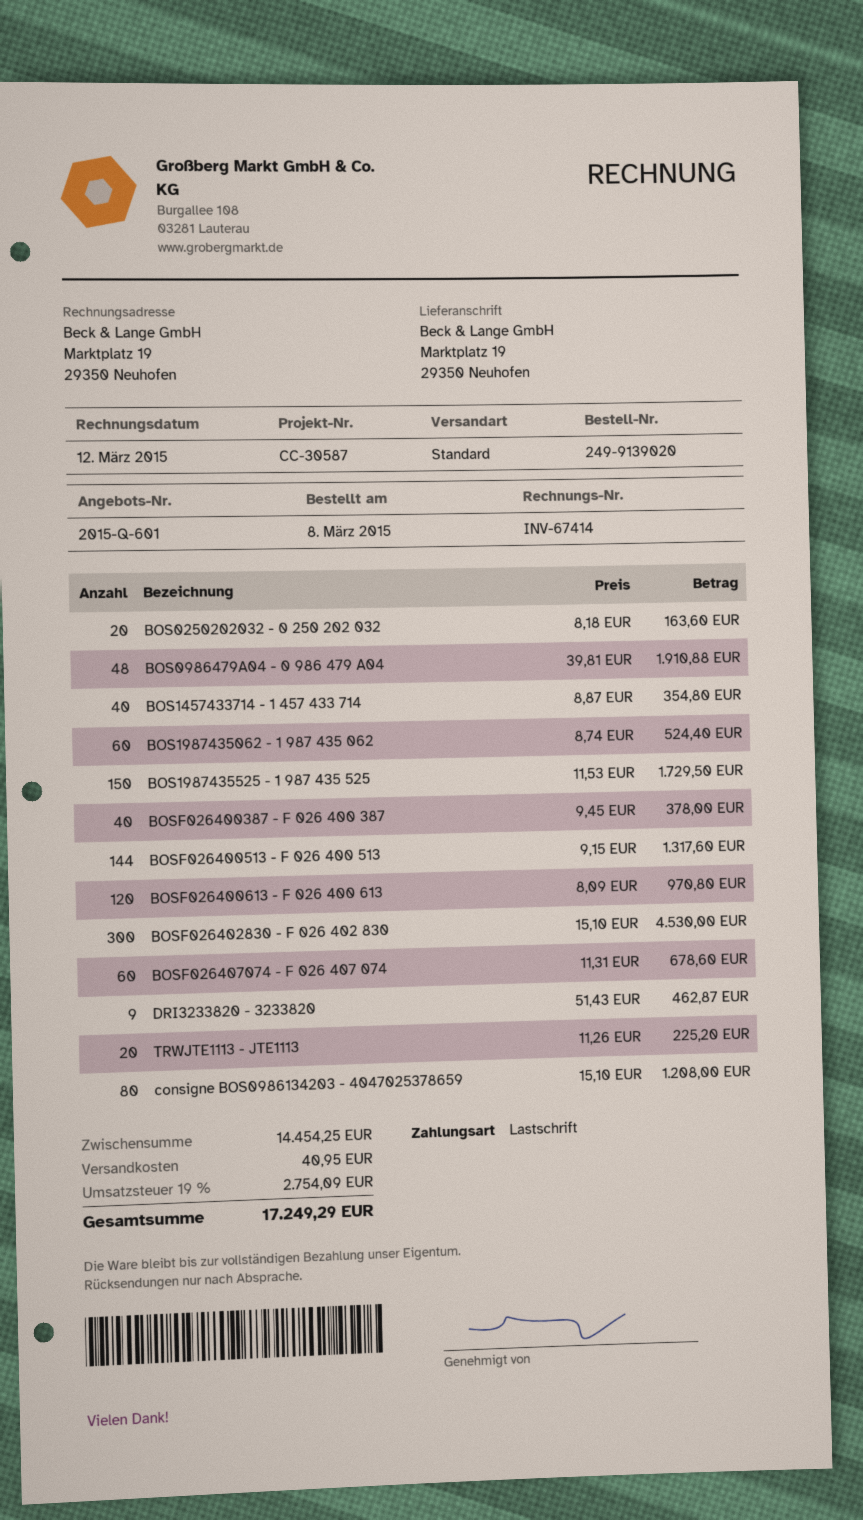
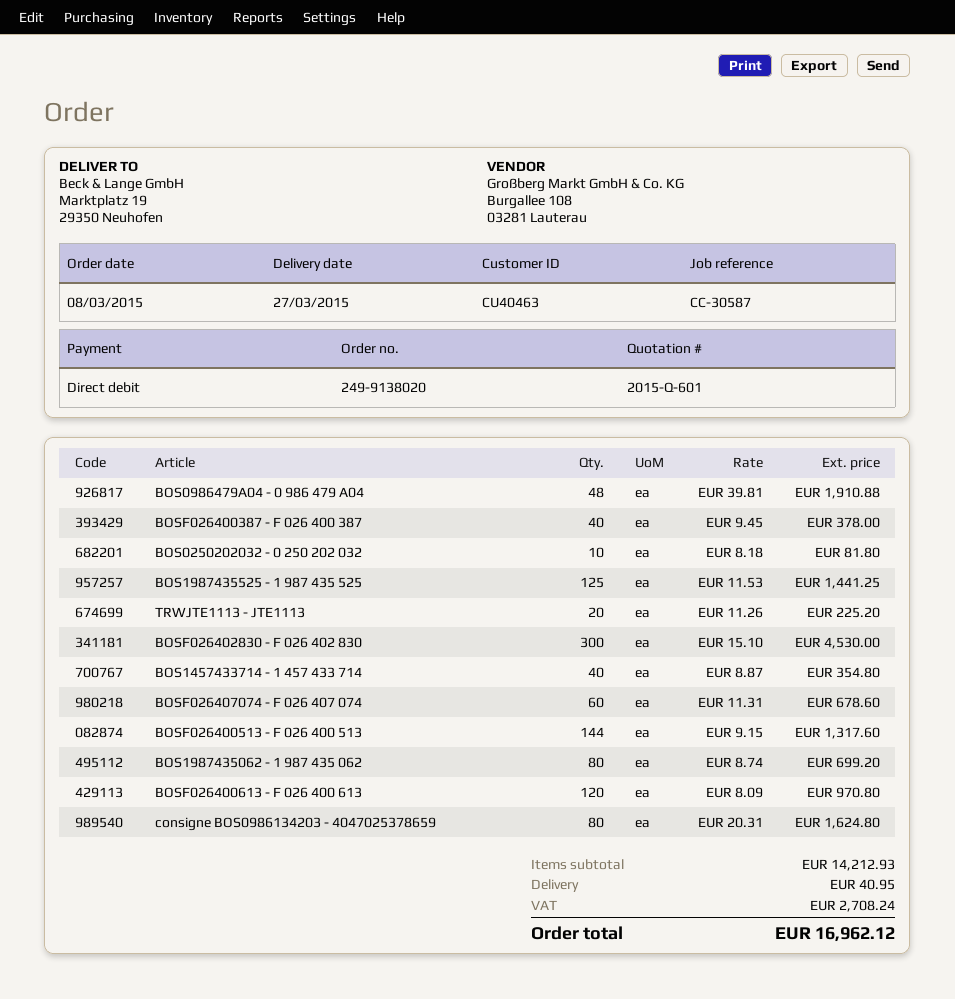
order number: 249-9139020 -> 249-9138020
BOS0250202032 - 0 250 202 032: 20 x 8.18 = 163.60 -> 10 x 8.18 = 81.80
BOS1987435062 - 1 987 435 062: 60 x 8.74 = 524.40 -> 80 x 8.74 = 699.20
BOS1987435525 - 1 987 435 525: 150 x 11.53 = 1729.50 -> 125 x 11.53 = 1441.25
DRI3233820 - 3233820: 9 x 51.43 = 462.87 -> none
consigne BOS0986134203 - 4047025378659: 80 x 15.10 = 1208.00 -> 80 x 20.31 = 1624.80
subtotal: 14454.25 -> 14212.93
tax: 2754.09 -> 2708.24
total: 17249.29 -> 16962.12

